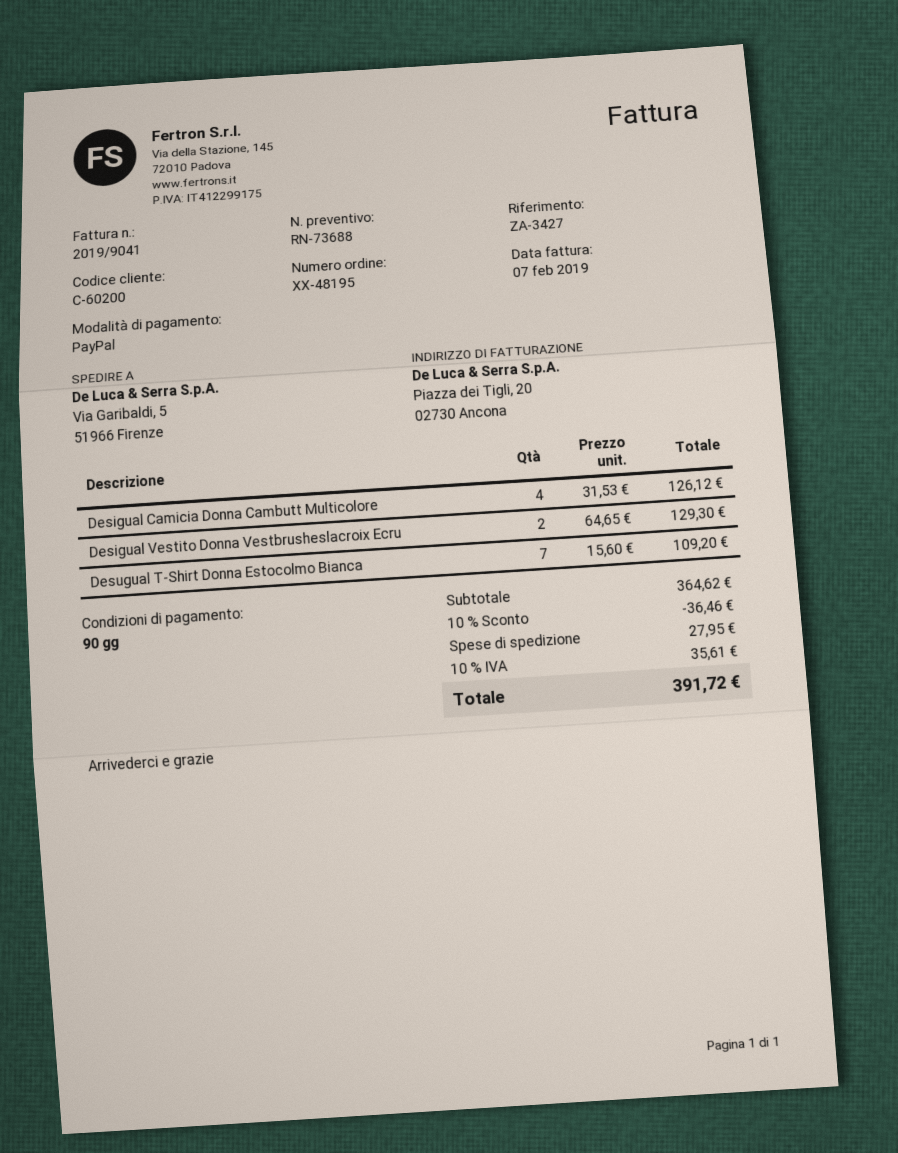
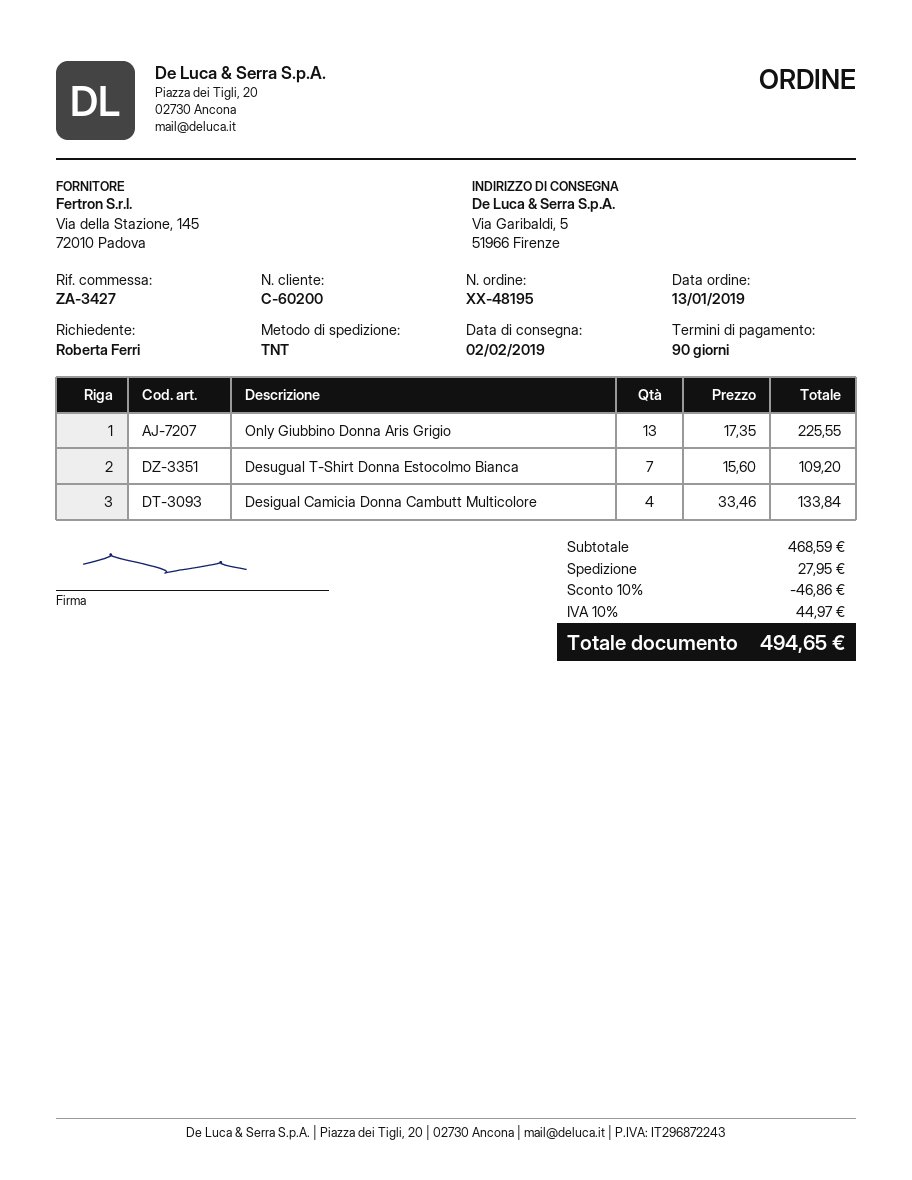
Desigual Camicia Donna Cambutt Multicolore: 4 x 31.53 = 126.12 -> 4 x 33.46 = 133.84
Desigual Vestito Donna Vestbrusheslacroix Ecru: 2 x 64.65 = 129.30 -> none
Only Giubbino Donna Aris Grigio: none -> 13 x 17.35 = 225.55
subtotal: 364.62 -> 468.59
discount: 10% = 36.46 -> 10% = 46.86
tax: 10% = 35.61 -> 10% = 44.97
total: 391.72 -> 494.65

